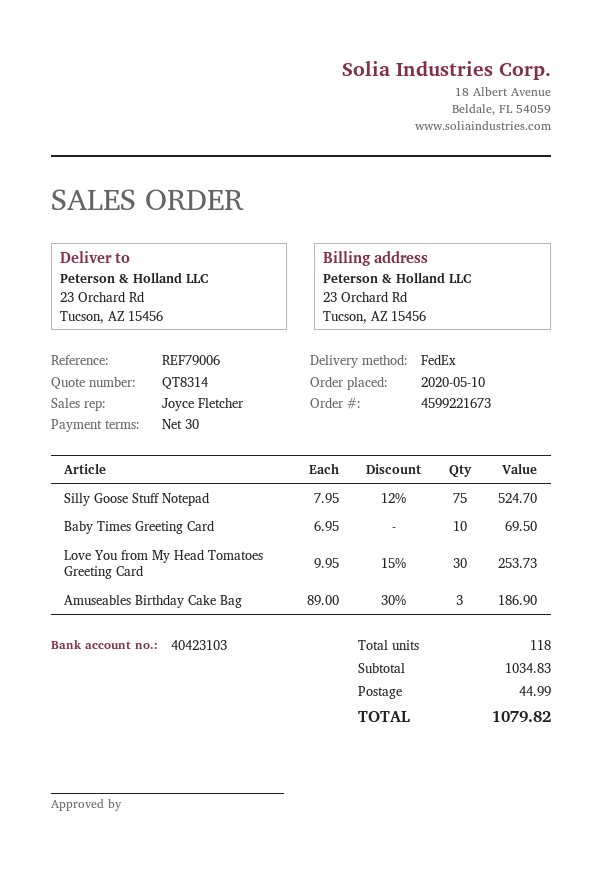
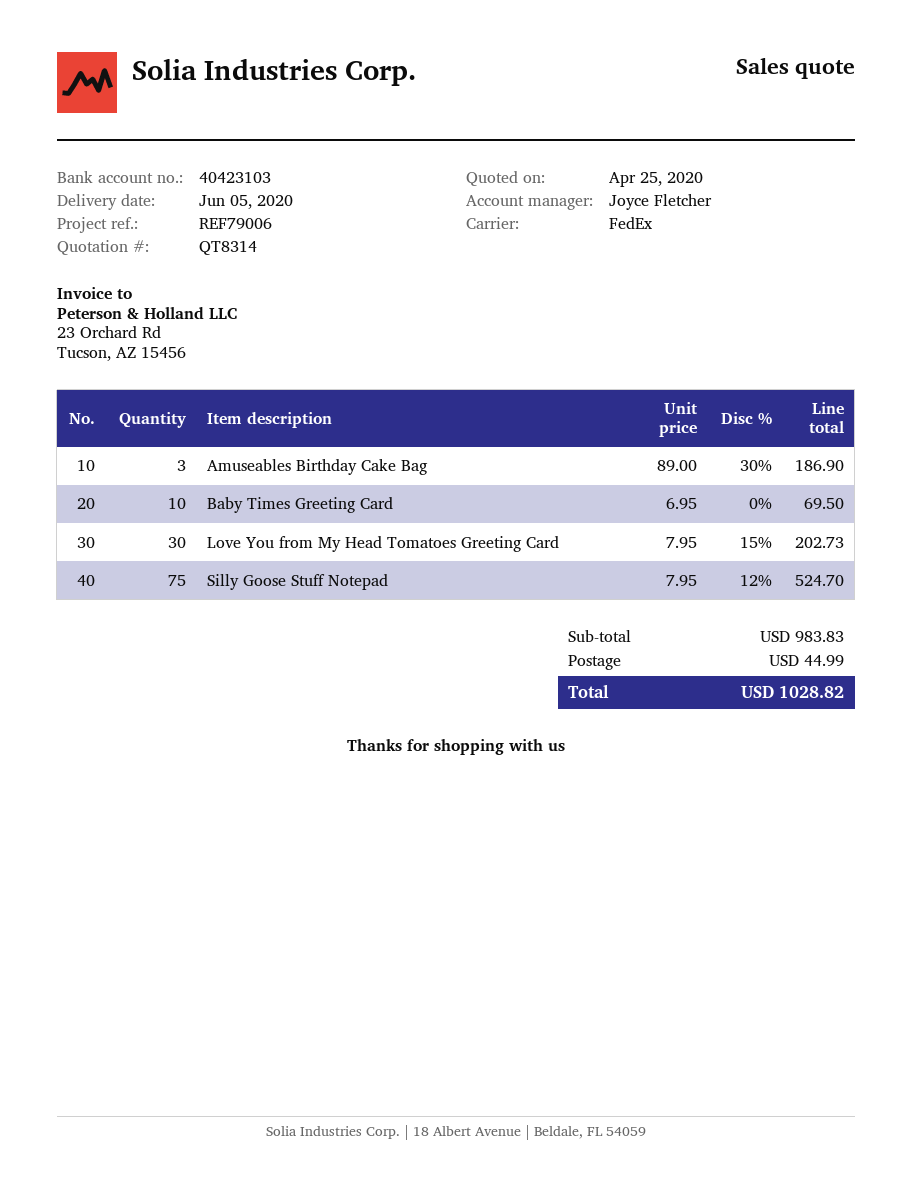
Love You from My Head Tomatoes Greeting Card: 30 x 9.95 - 15% = 253.73 -> 30 x 7.95 - 15% = 202.73
subtotal: 1034.83 -> 983.83
total: 1079.82 -> 1028.82

